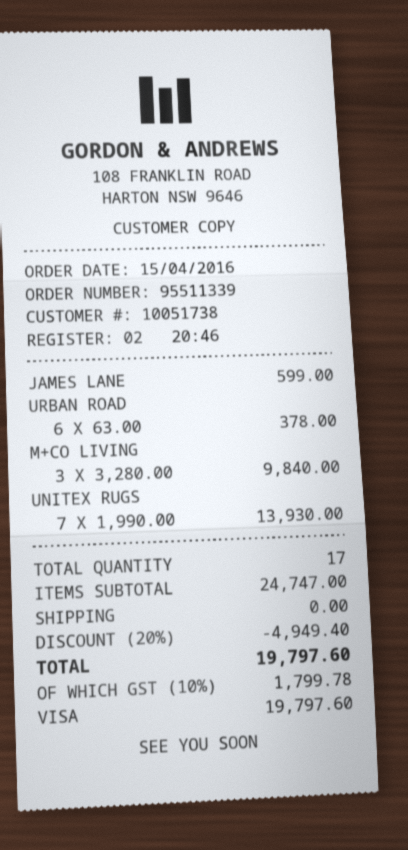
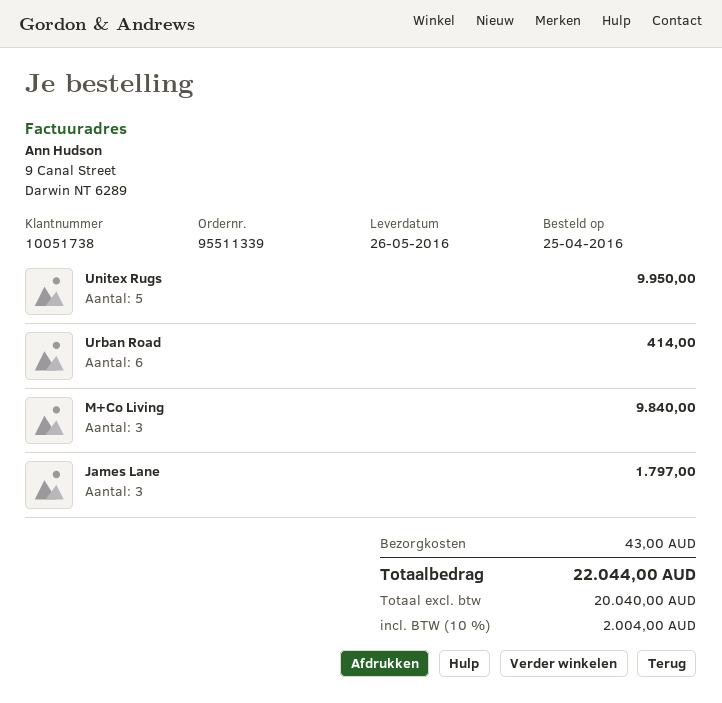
order date: 2016-04-15 -> 2016-04-25
JAMES LANE: 1 for 599.00 -> 3 for 1797.00
URBAN ROAD: 6 for 378.00 -> 6 for 414.00
UNITEX RUGS: 7 for 13930.00 -> 5 for 9950.00
discount: 20% = 4949.40 -> none
shipping: 0.00 -> 43.00
tax: 10% = 1799.78 -> 10% = 2004.00
total: 19797.60 -> 22044.00

